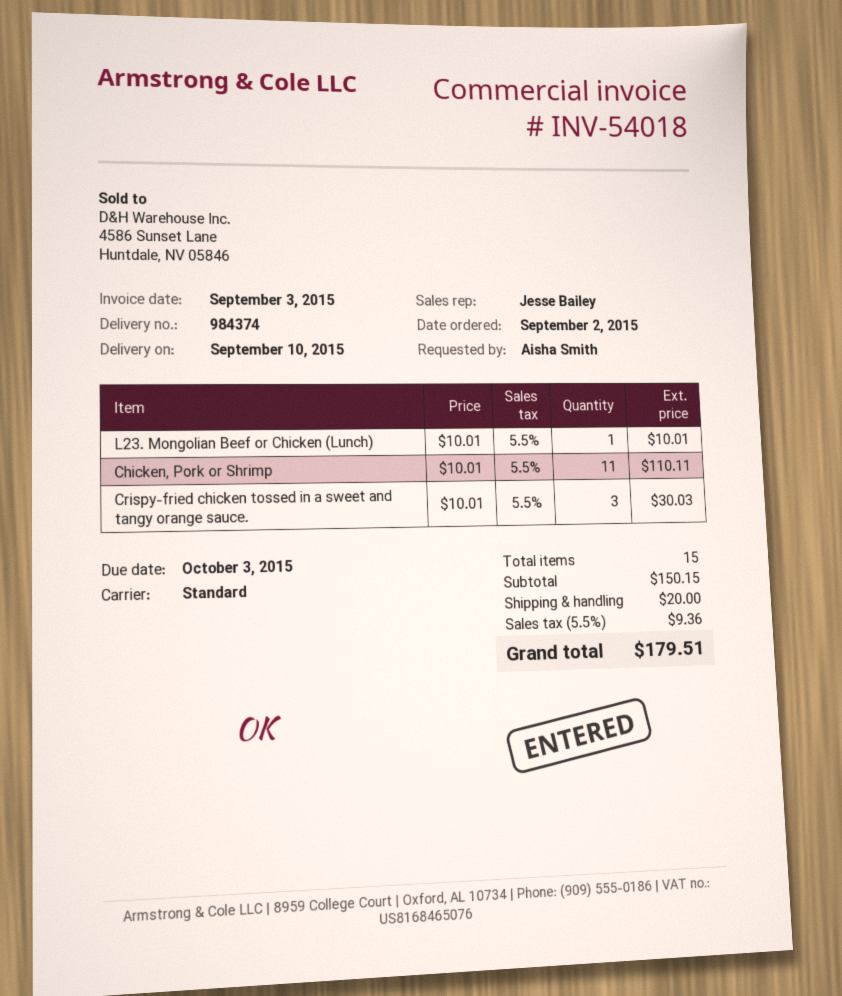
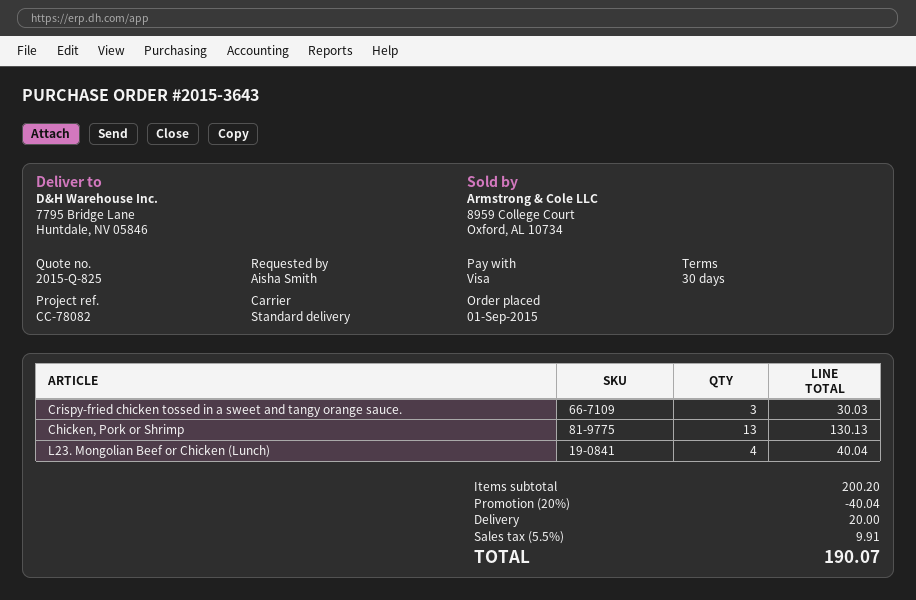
order date: 2015-09-02 -> 2015-09-01
L23. Mongolian Beef or Chicken (Lunch): 1 for 10.01 -> 4 for 40.04
Chicken, Pork or Shrimp: 11 for 110.11 -> 13 for 130.13
subtotal: 150.15 -> 200.20
discount: none -> 20% = 40.04
tax: 5.5% = 9.36 -> 5.5% = 9.91
total: 179.51 -> 190.07

